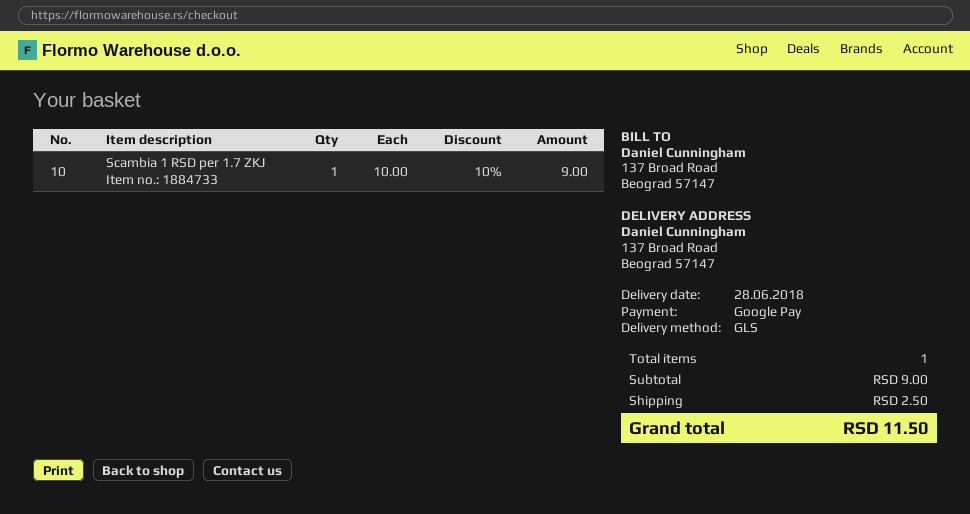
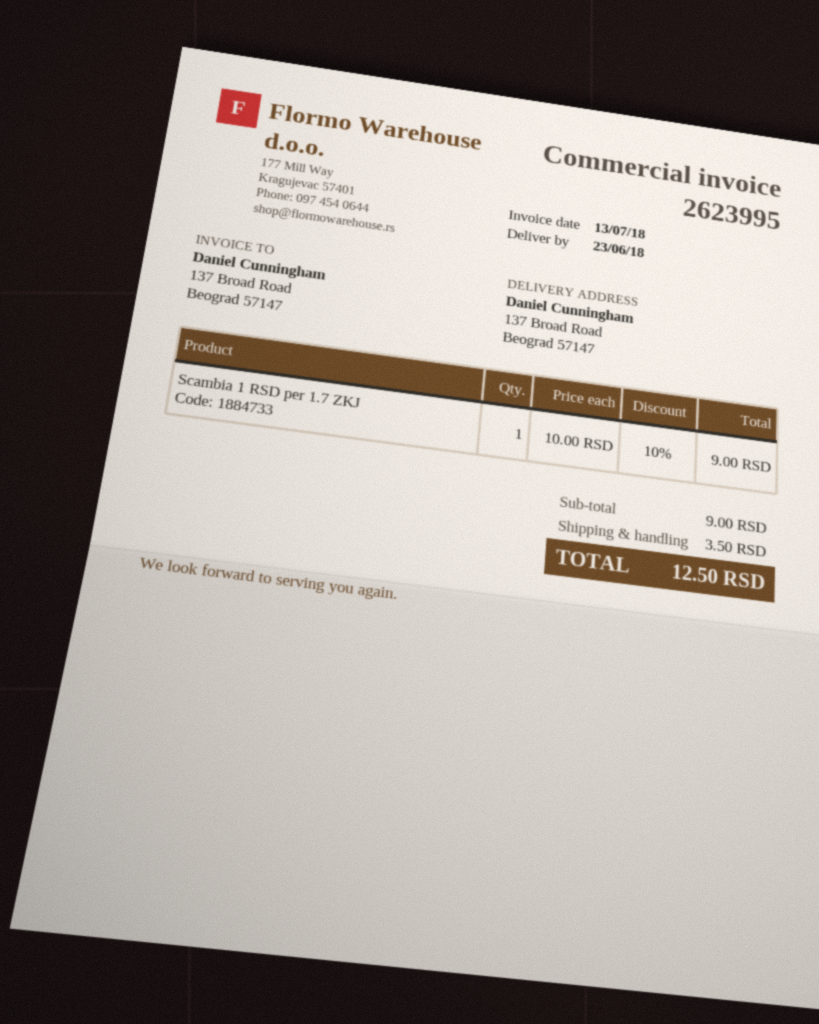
delivery date: 2018-06-28 -> 2018-06-23
shipping: 2.50 -> 3.50
total: 11.50 -> 12.50

